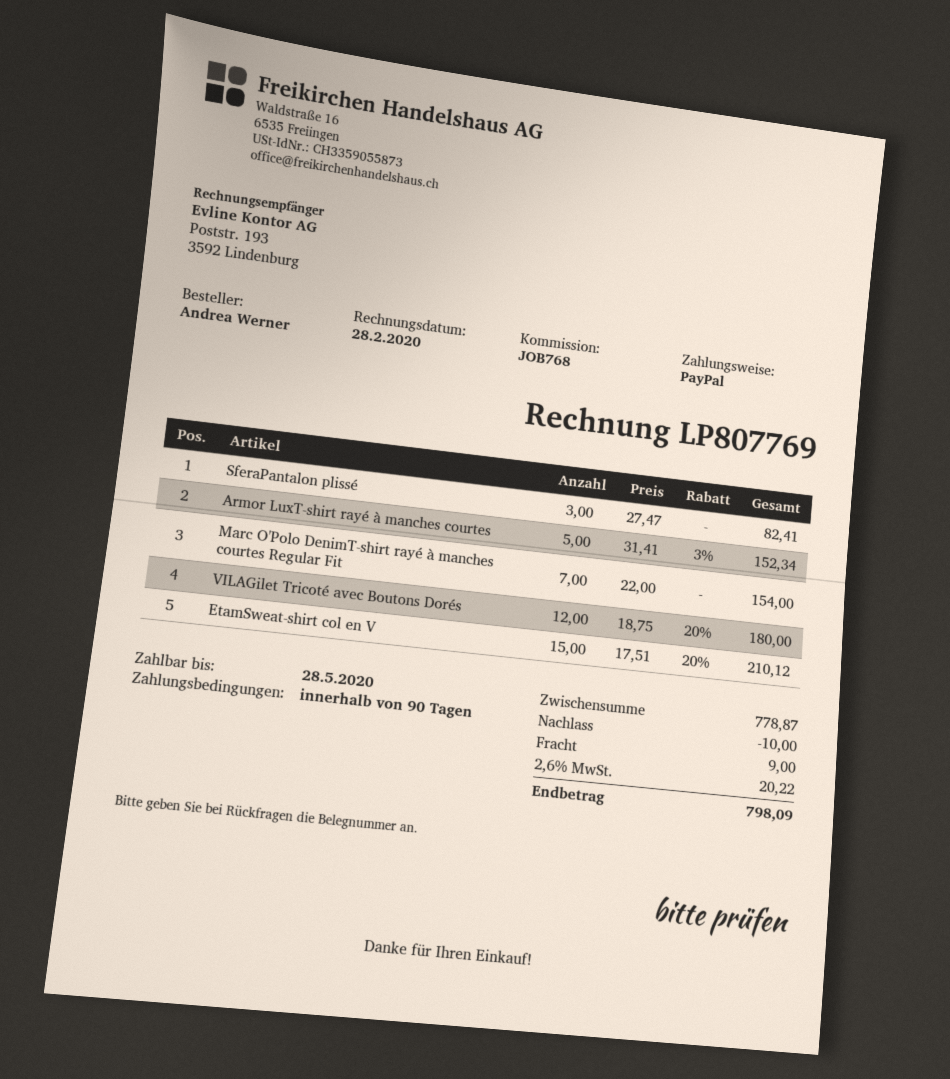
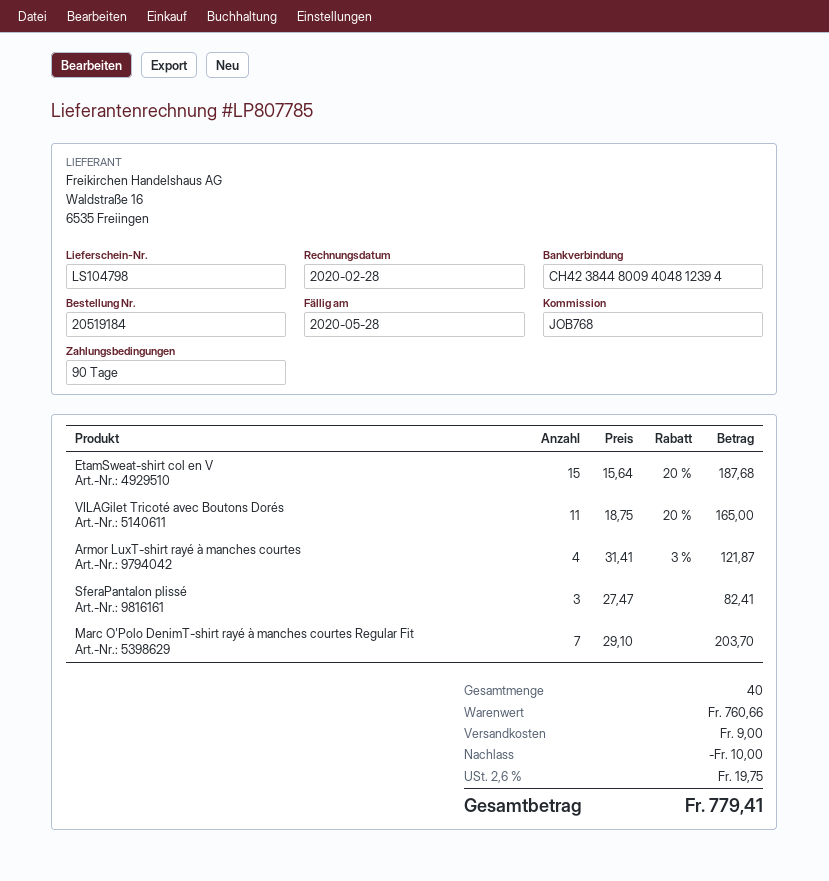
invoice number: LP807769 -> LP807785
Armor LuxT-shirt rayé à manches courtes: 5 x 31.41 - 3% = 152.34 -> 4 x 31.41 - 3% = 121.87
Marc O'Polo DenimT-shirt rayé à manches courtes Regular Fit: 7 x 22.00 = 154.00 -> 7 x 29.10 = 203.70
VILAGilet Tricoté avec Boutons Dorés: 12 x 18.75 - 20% = 180.00 -> 11 x 18.75 - 20% = 165.00
EtamSweat-shirt col en V: 15 x 17.51 - 20% = 210.12 -> 15 x 15.64 - 20% = 187.68
subtotal: 778.87 -> 760.66
tax: 2.6% = 20.22 -> 2.6% = 19.75
total: 798.09 -> 779.41

